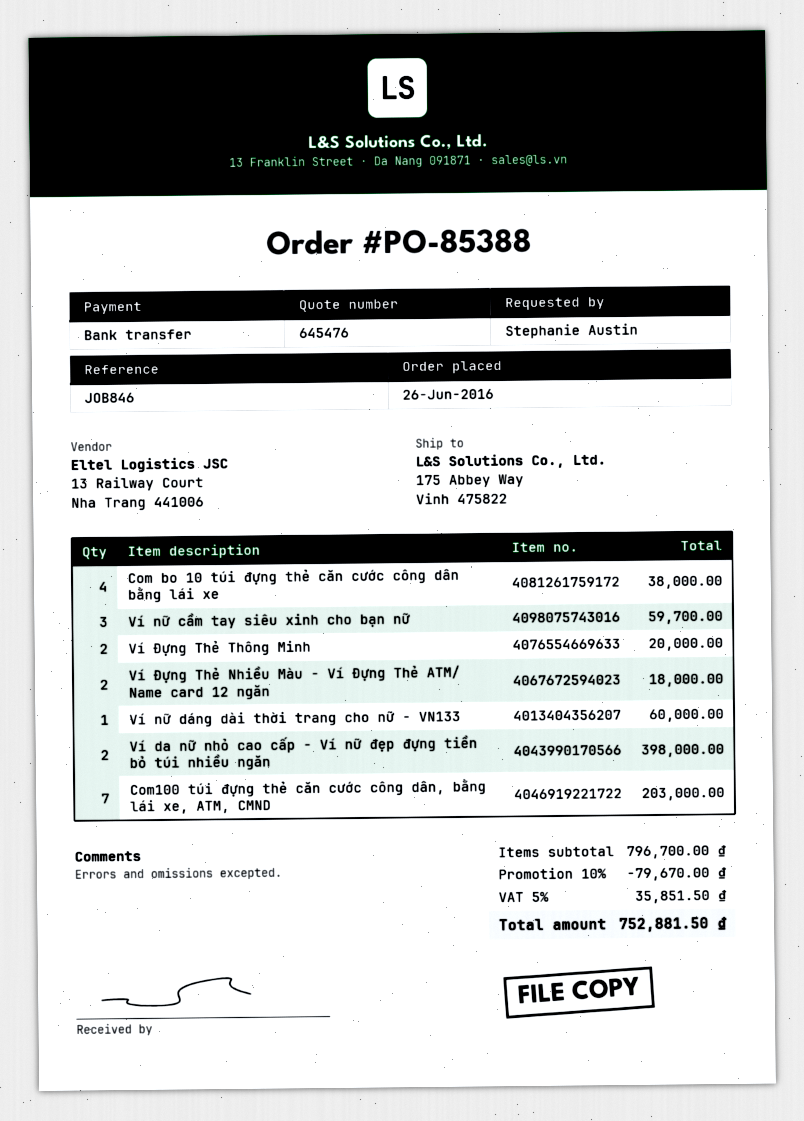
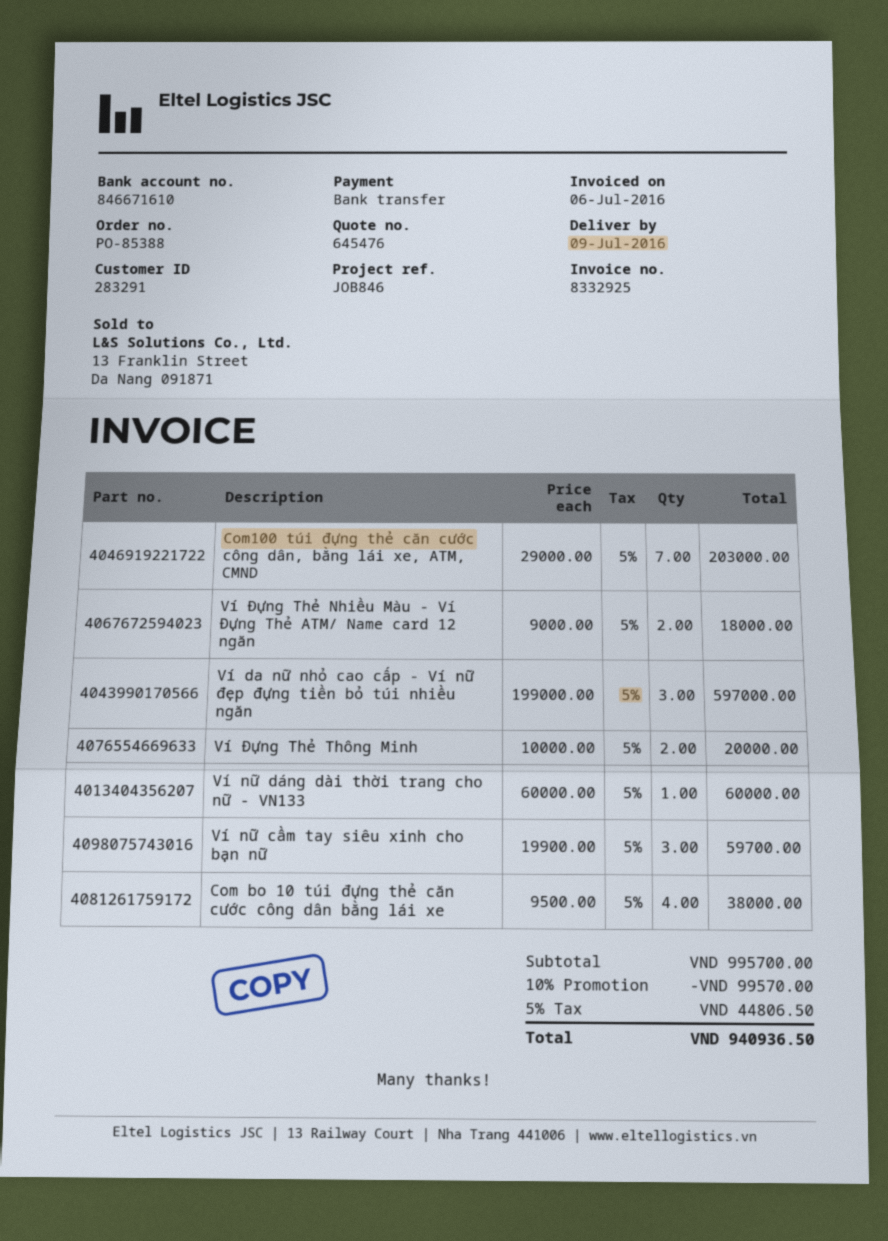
Ví da nữ nhỏ cao cấp - Ví nữ đẹp đựng tiền bỏ túi nhiều ngăn: 2 for 398000.00 -> 3 for 597000.00
subtotal: 796700.00 -> 995700.00
discount: 10% = 79670.00 -> 10% = 99570.00
tax: 5% = 35851.50 -> 5% = 44806.50
total: 752881.50 -> 940936.50

